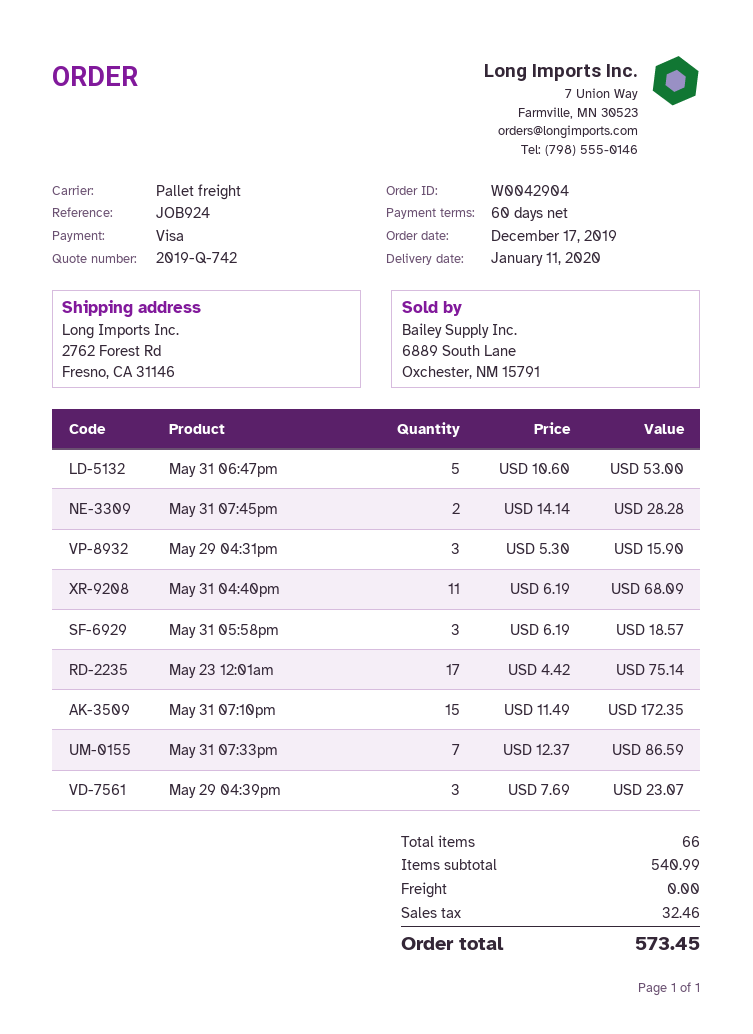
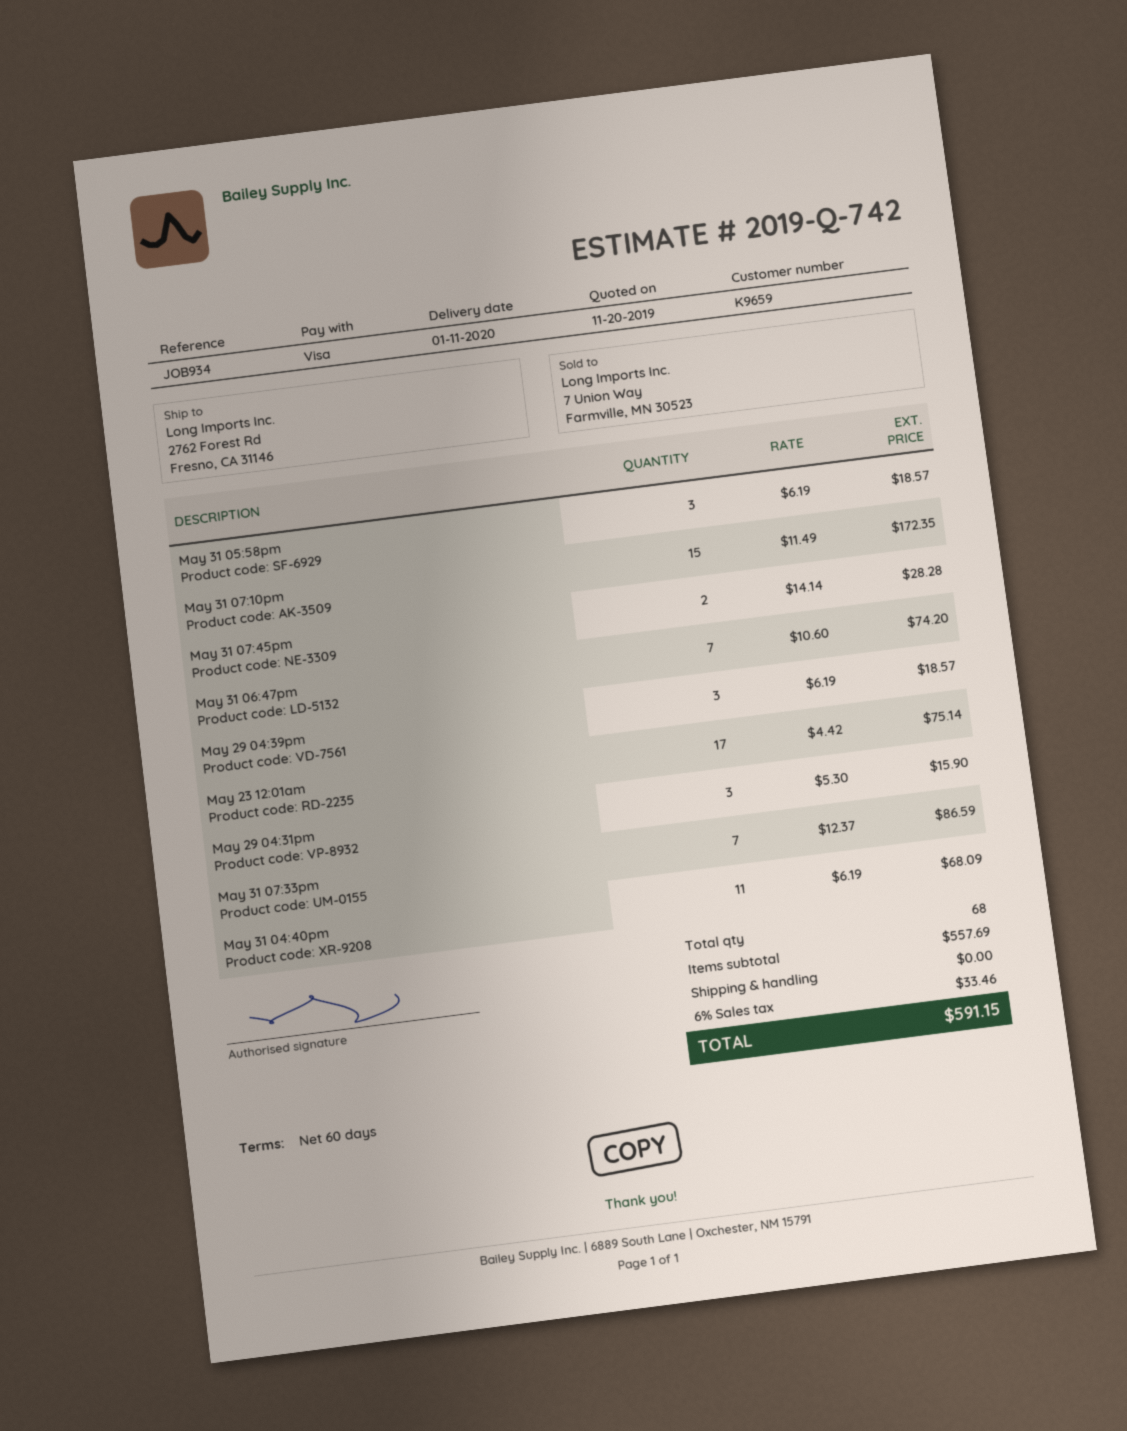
reference: JOB924 -> JOB934
May 31 06:47pm: 5 x 10.60 = 53.00 -> 7 x 10.60 = 74.20
May 29 04:39pm: 3 x 7.69 = 23.07 -> 3 x 6.19 = 18.57
total quantity: 66 -> 68
subtotal: 540.99 -> 557.69
tax: 32.46 -> 33.46
total: 573.45 -> 591.15

